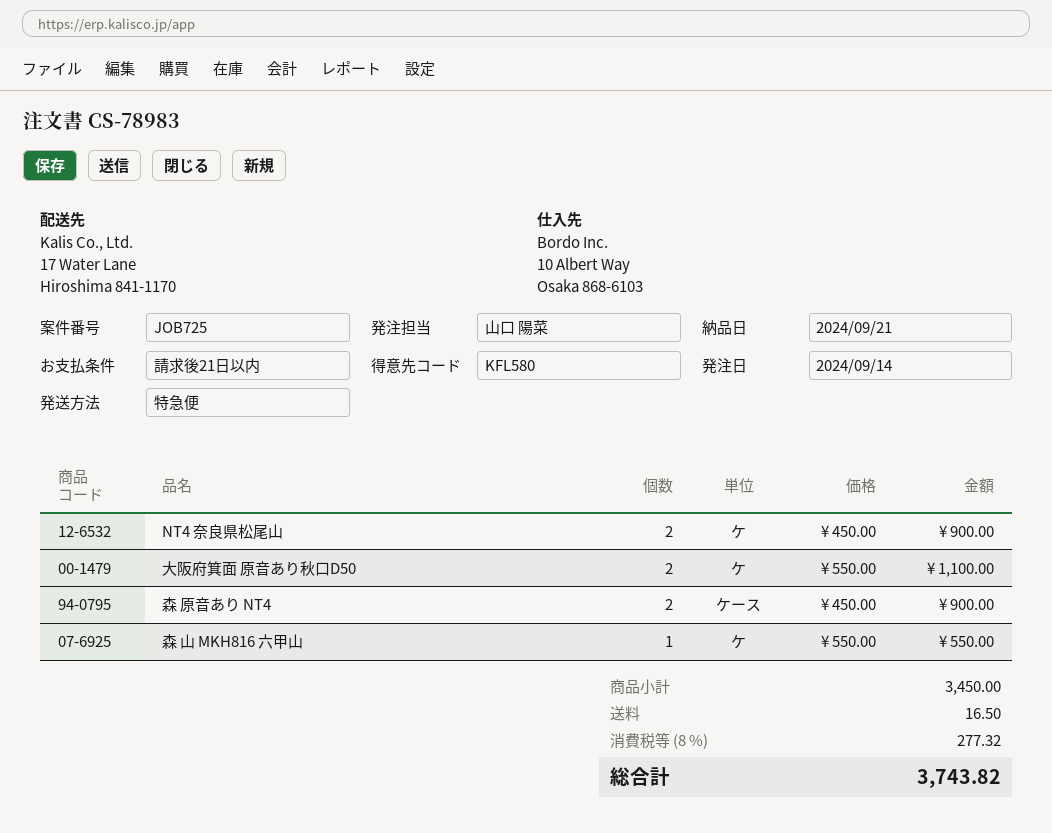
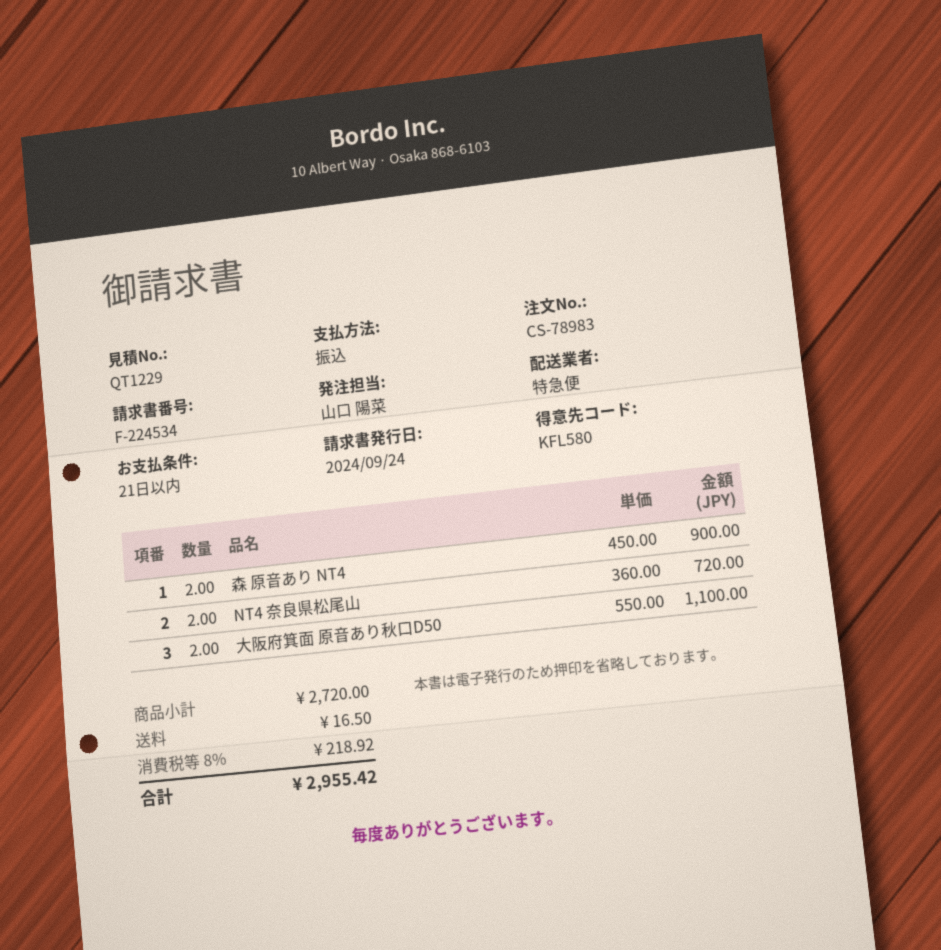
NT4 奈良県松尾山: 2 x 450.00 = 900.00 -> 2 x 360.00 = 720.00
森 山 MKH816 六甲山: 1 x 550.00 = 550.00 -> none
subtotal: 3450.00 -> 2720.00
tax: 8% = 277.32 -> 8% = 218.92
total: 3743.82 -> 2955.42

